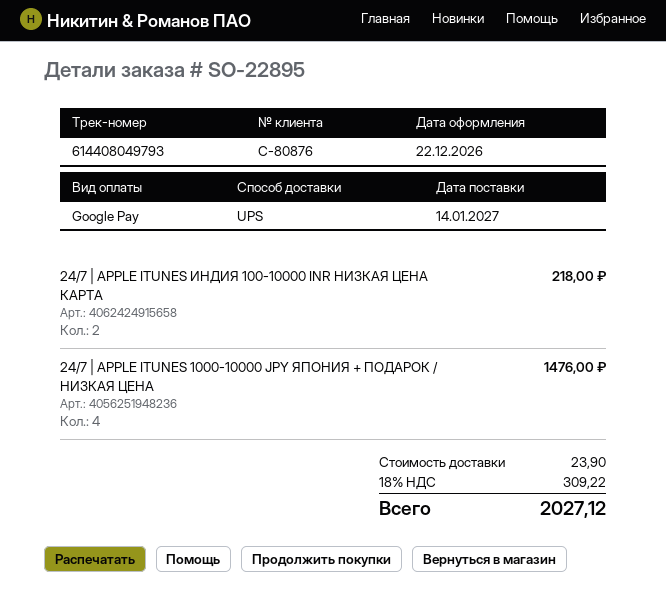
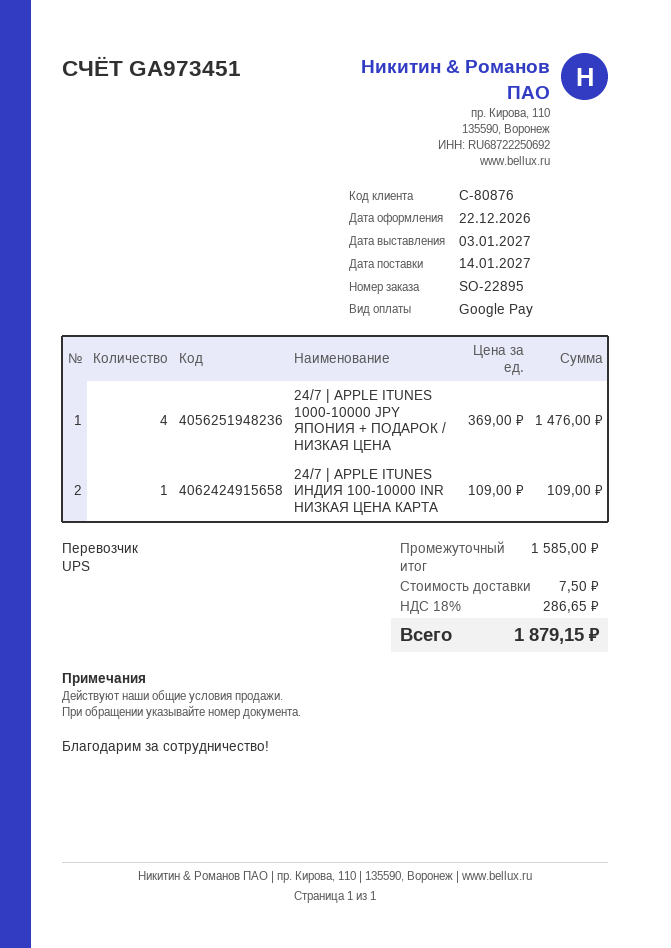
24/7 | APPLE ITUNES ИНДИЯ 100-10000 INR НИЗКАЯ ЦЕНА КАРТА: 2 for 218.00 -> 1 for 109.00
shipping: 23.90 -> 7.50
tax: 18% = 309.22 -> 18% = 286.65
total: 2027.12 -> 1879.15

